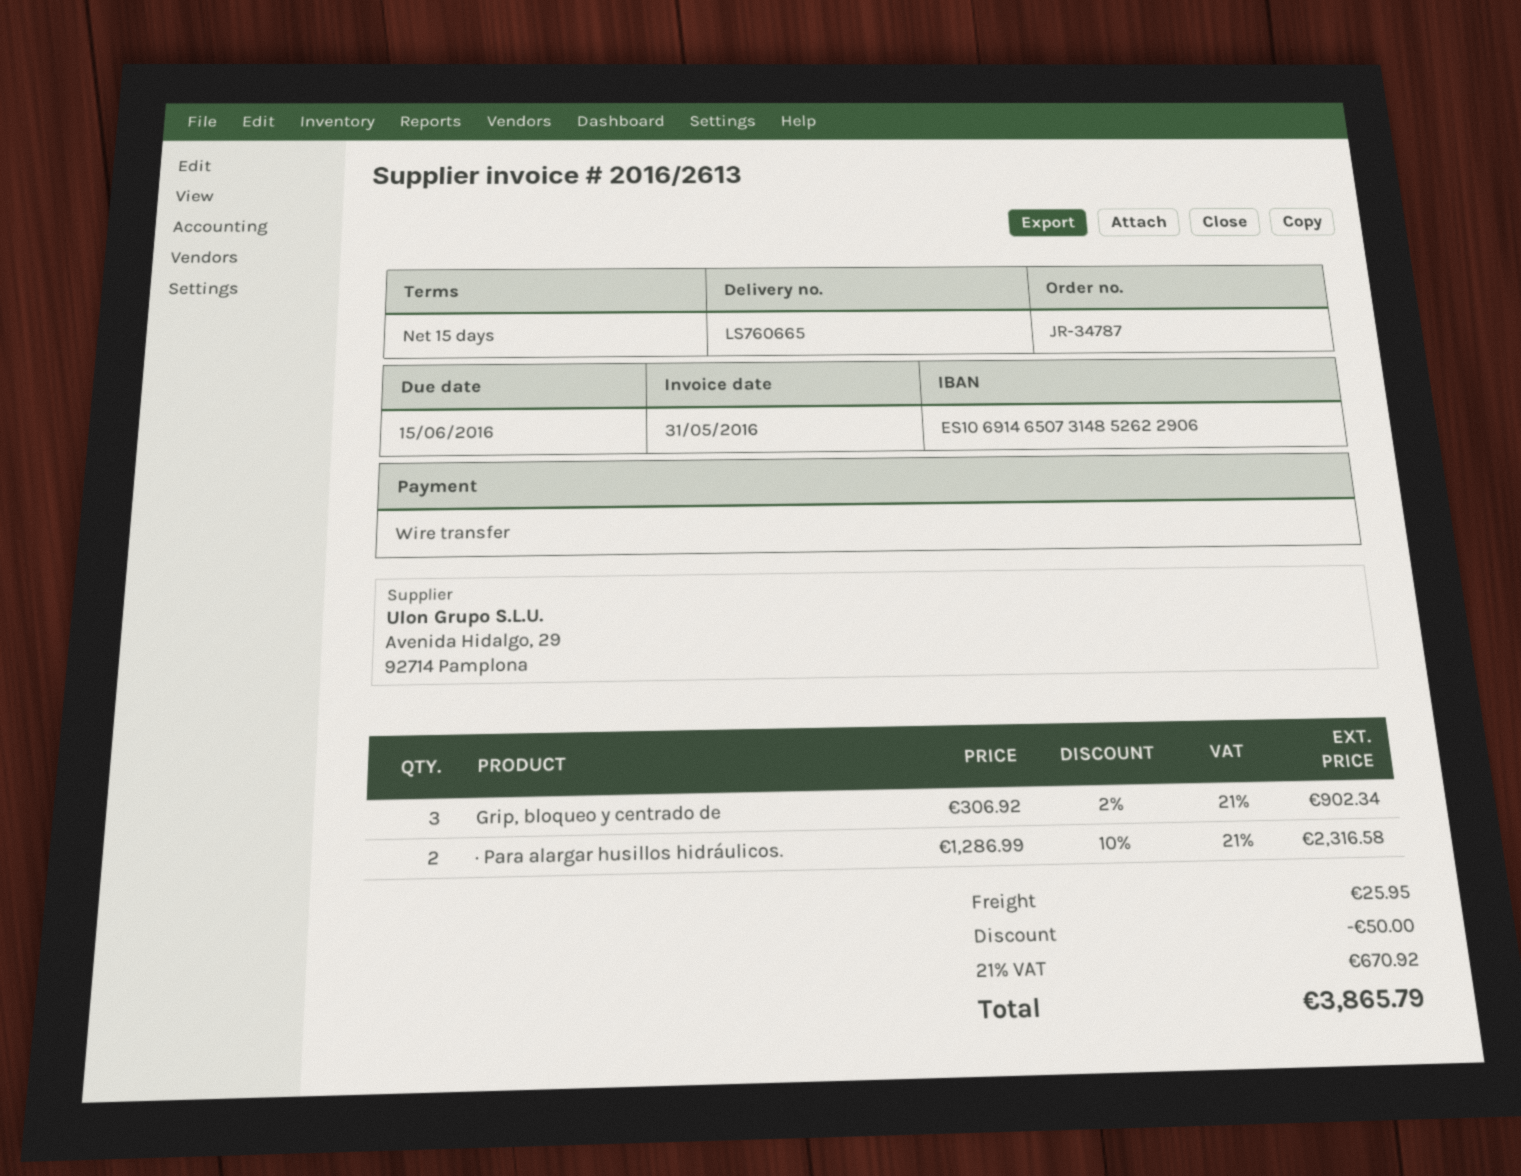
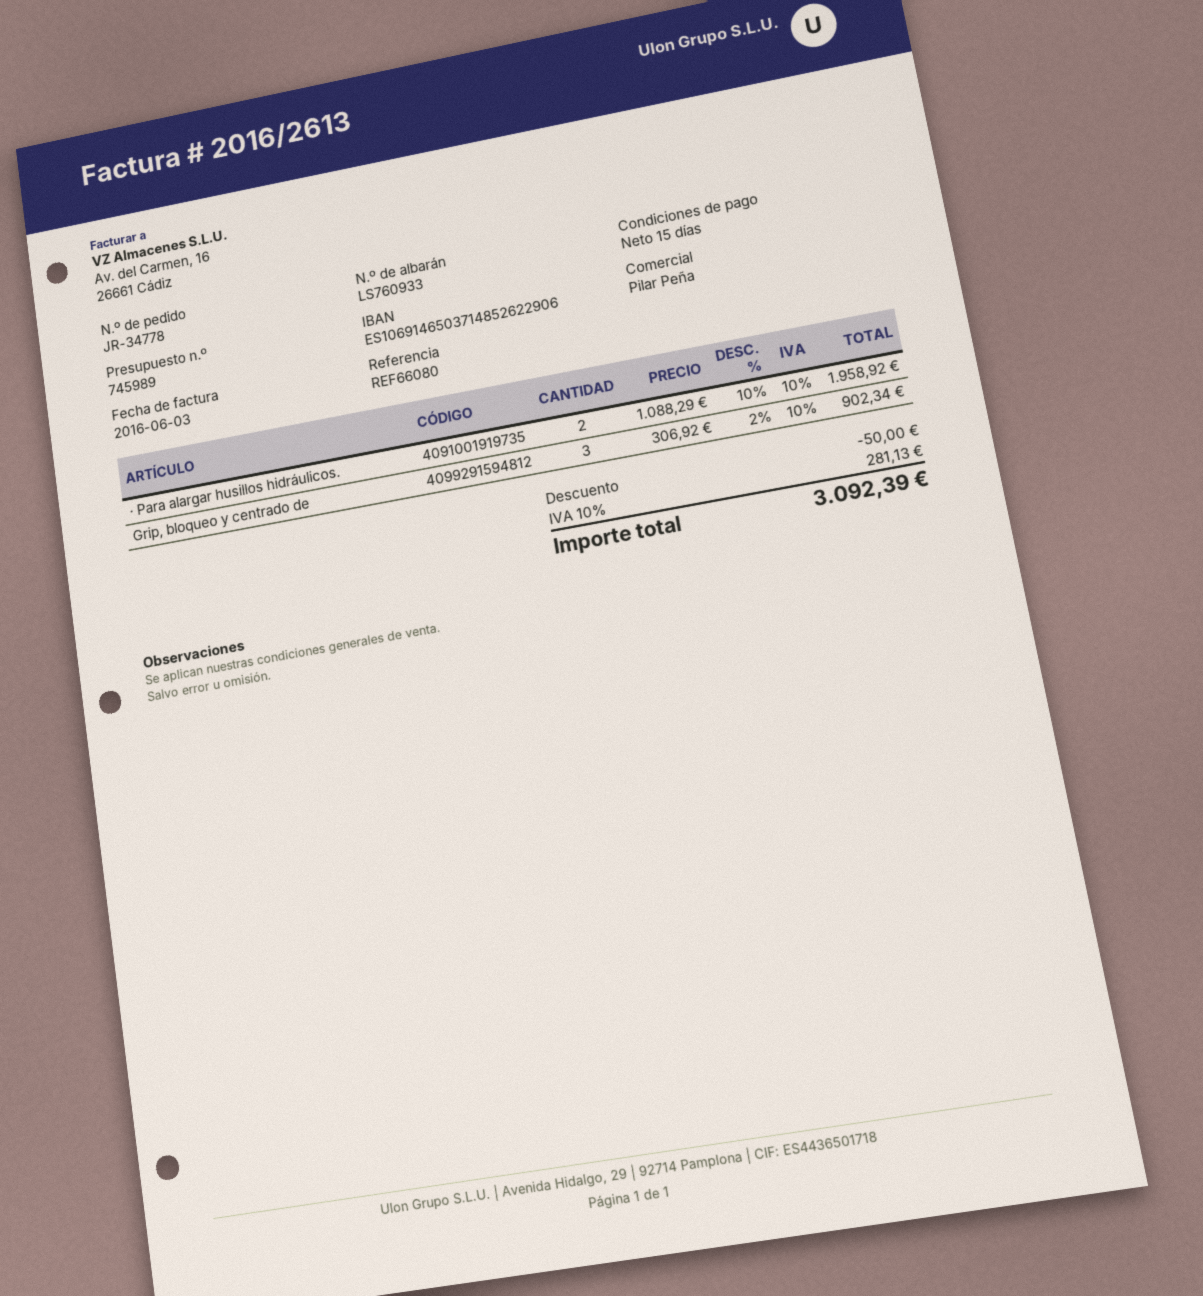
order number: JR-34787 -> JR-34778
delivery note number: LS760665 -> LS760933
invoice date: 2016-05-31 -> 2016-06-03
bank account: ES1069146507314852622906 -> ES1069146503714852622906
· Para alargar husillos hidráulicos.: 2 x 1286.99 - 10% = 2316.58 -> 2 x 1088.29 - 10% = 1958.92
shipping: 25.95 -> none
tax: 21% = 670.92 -> 10% = 281.13
total: 3865.79 -> 3092.39

